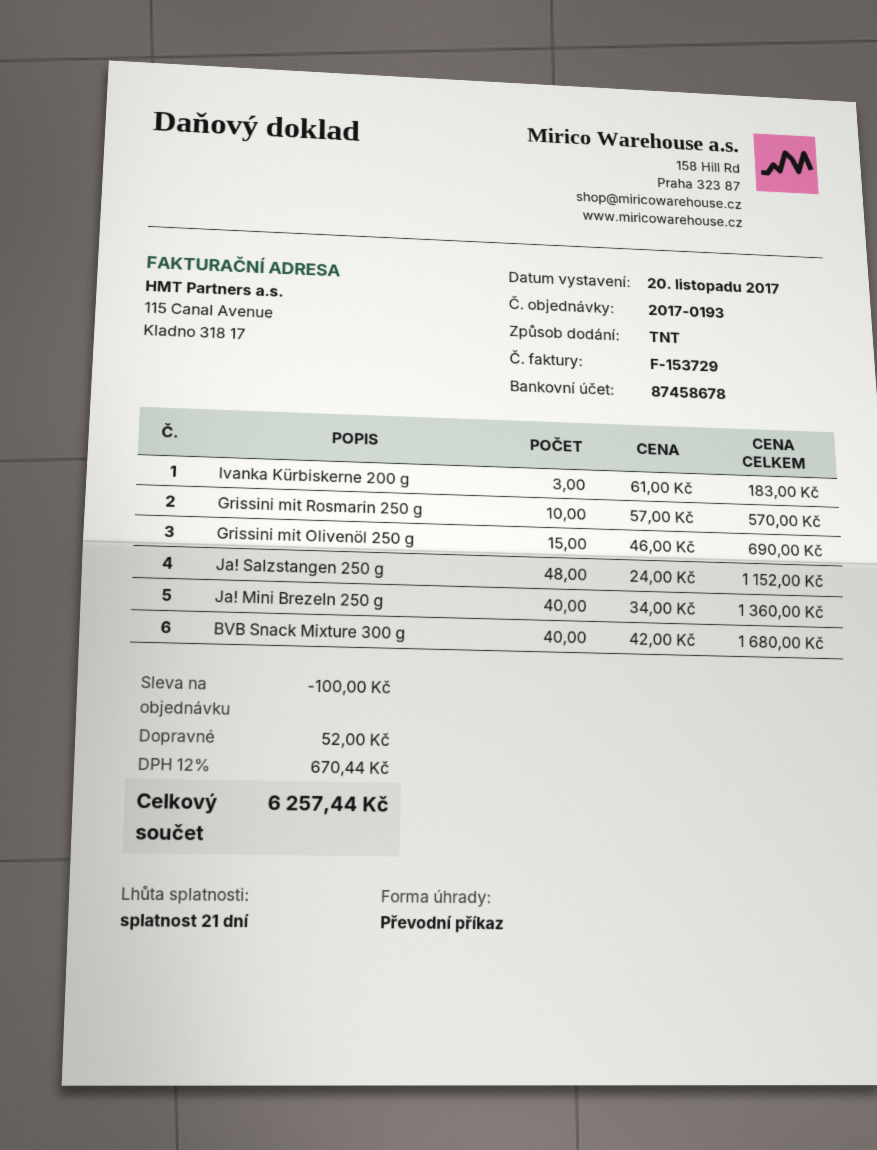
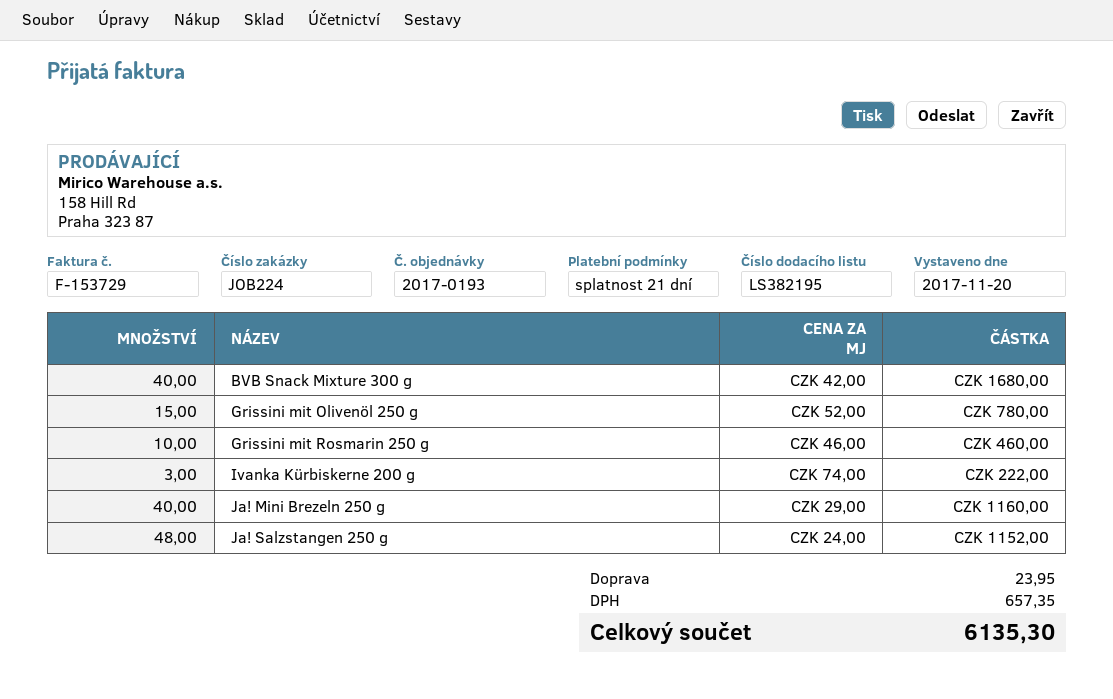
Ivanka Kürbiskerne 200 g: 3 x 61.00 = 183.00 -> 3 x 74.00 = 222.00
Grissini mit Rosmarin 250 g: 10 x 57.00 = 570.00 -> 10 x 46.00 = 460.00
Grissini mit Olivenöl 250 g: 15 x 46.00 = 690.00 -> 15 x 52.00 = 780.00
Ja! Mini Brezeln 250 g: 40 x 34.00 = 1360.00 -> 40 x 29.00 = 1160.00
discount: 100.00 -> none
shipping: 52.00 -> 23.95
tax: 670.44 -> 657.35
total: 6257.44 -> 6135.30

